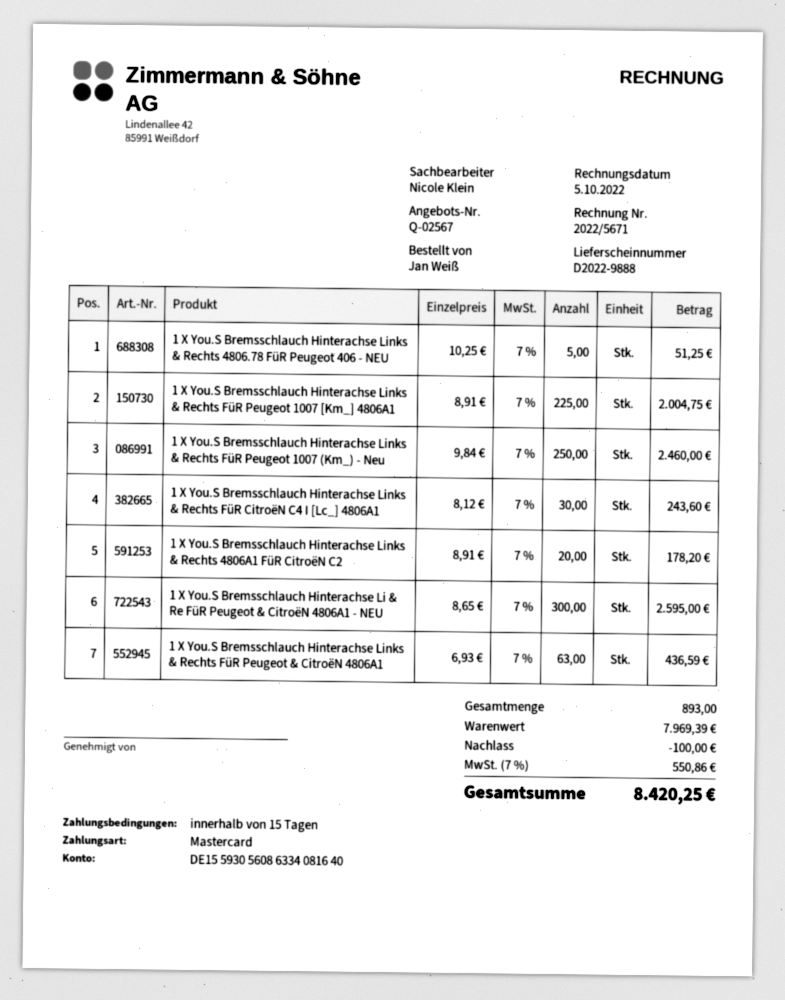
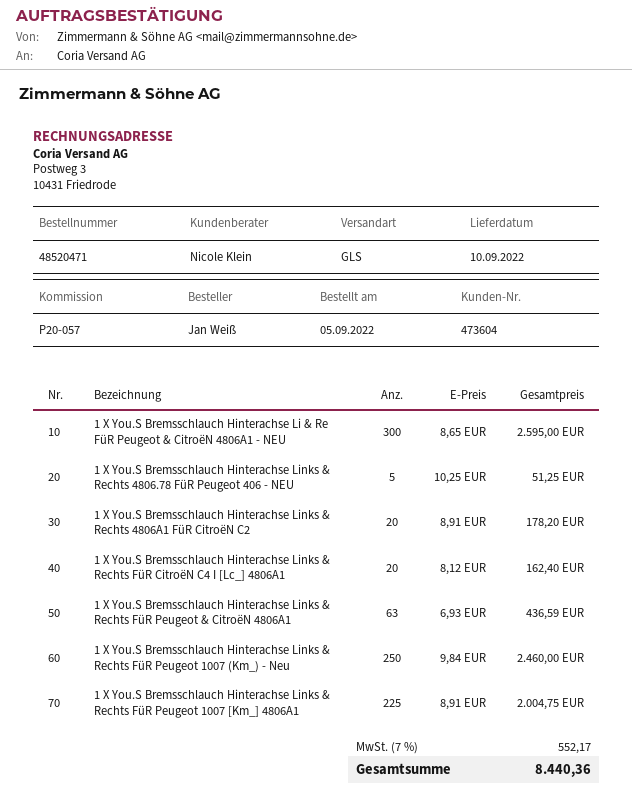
1 X You.S Bremsschlauch Hinterachse Links & Rechts FüR CitroëN C4 I [Lc_] 4806A1: 30 x 8.12 = 243.60 -> 20 x 8.12 = 162.40
discount: 100.00 -> none
tax: 7% = 550.86 -> 7% = 552.17
total: 8420.25 -> 8440.36

